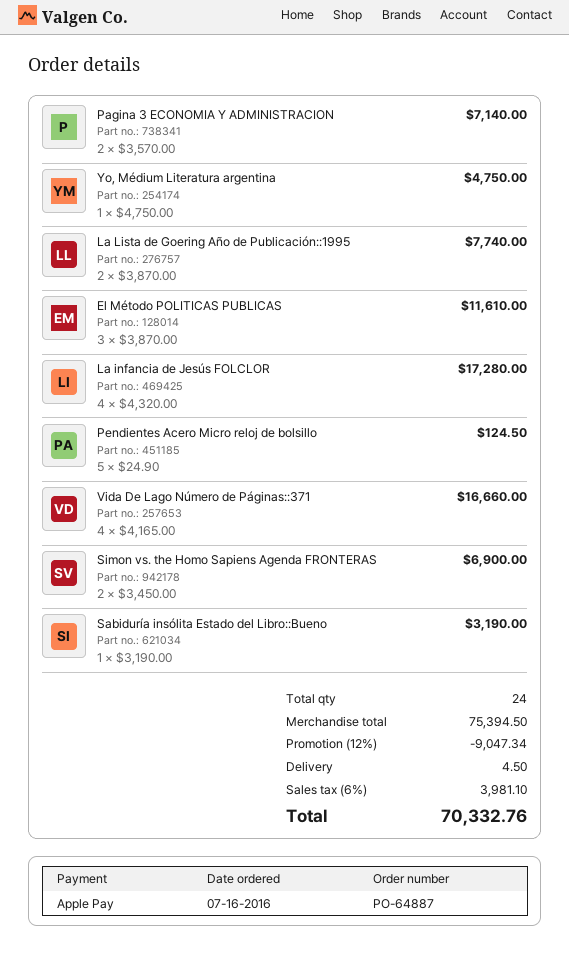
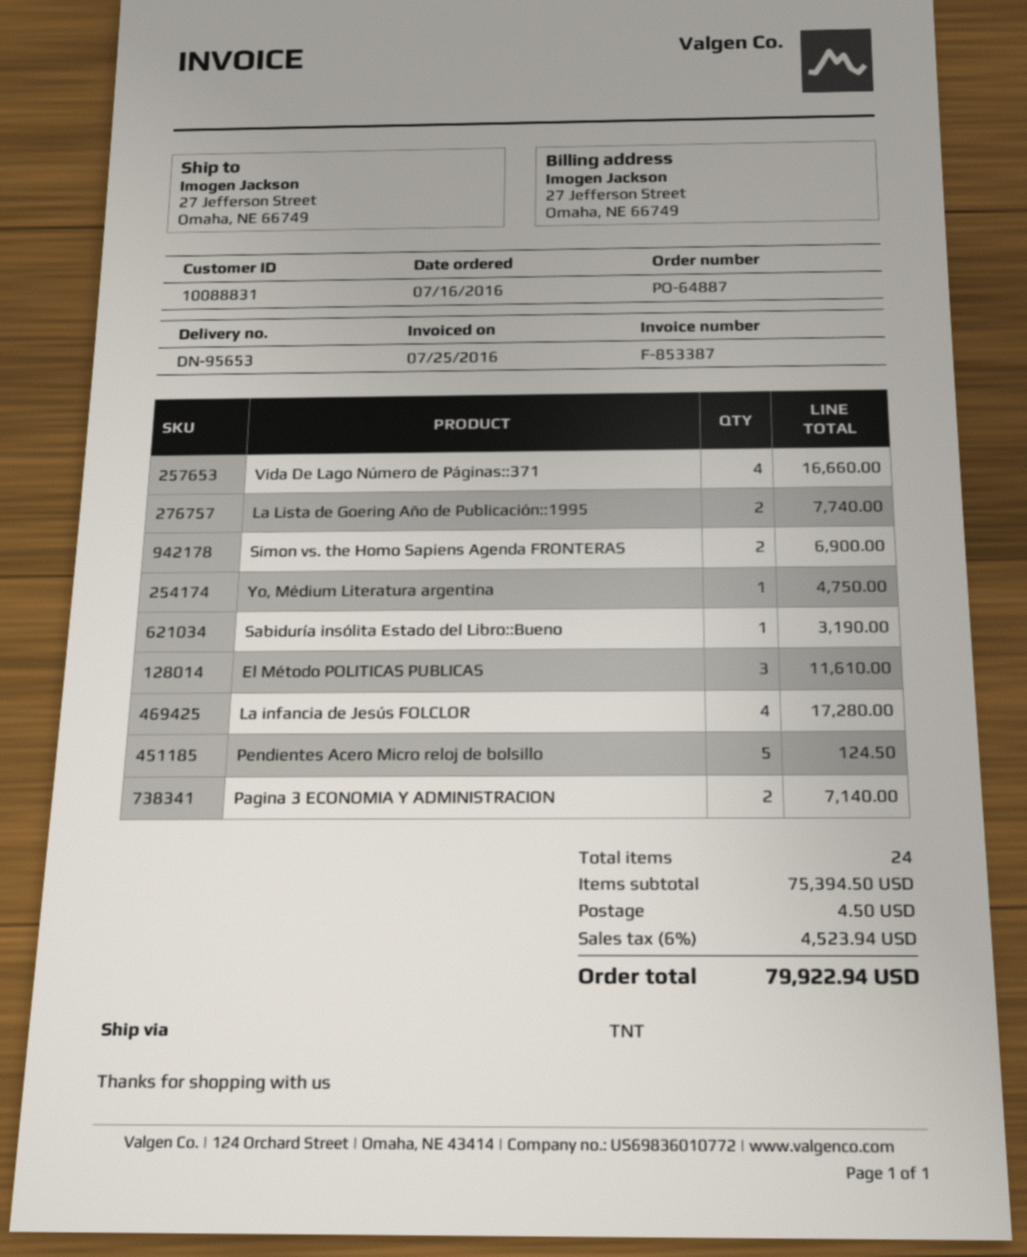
discount: 12% = 9047.34 -> none
tax: 6% = 3981.10 -> 6% = 4523.94
total: 70332.76 -> 79922.94

